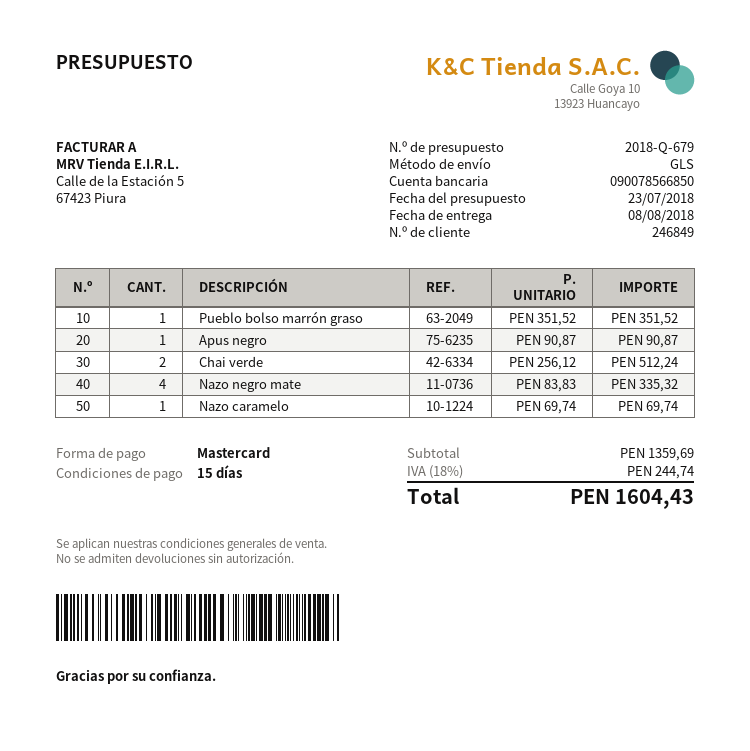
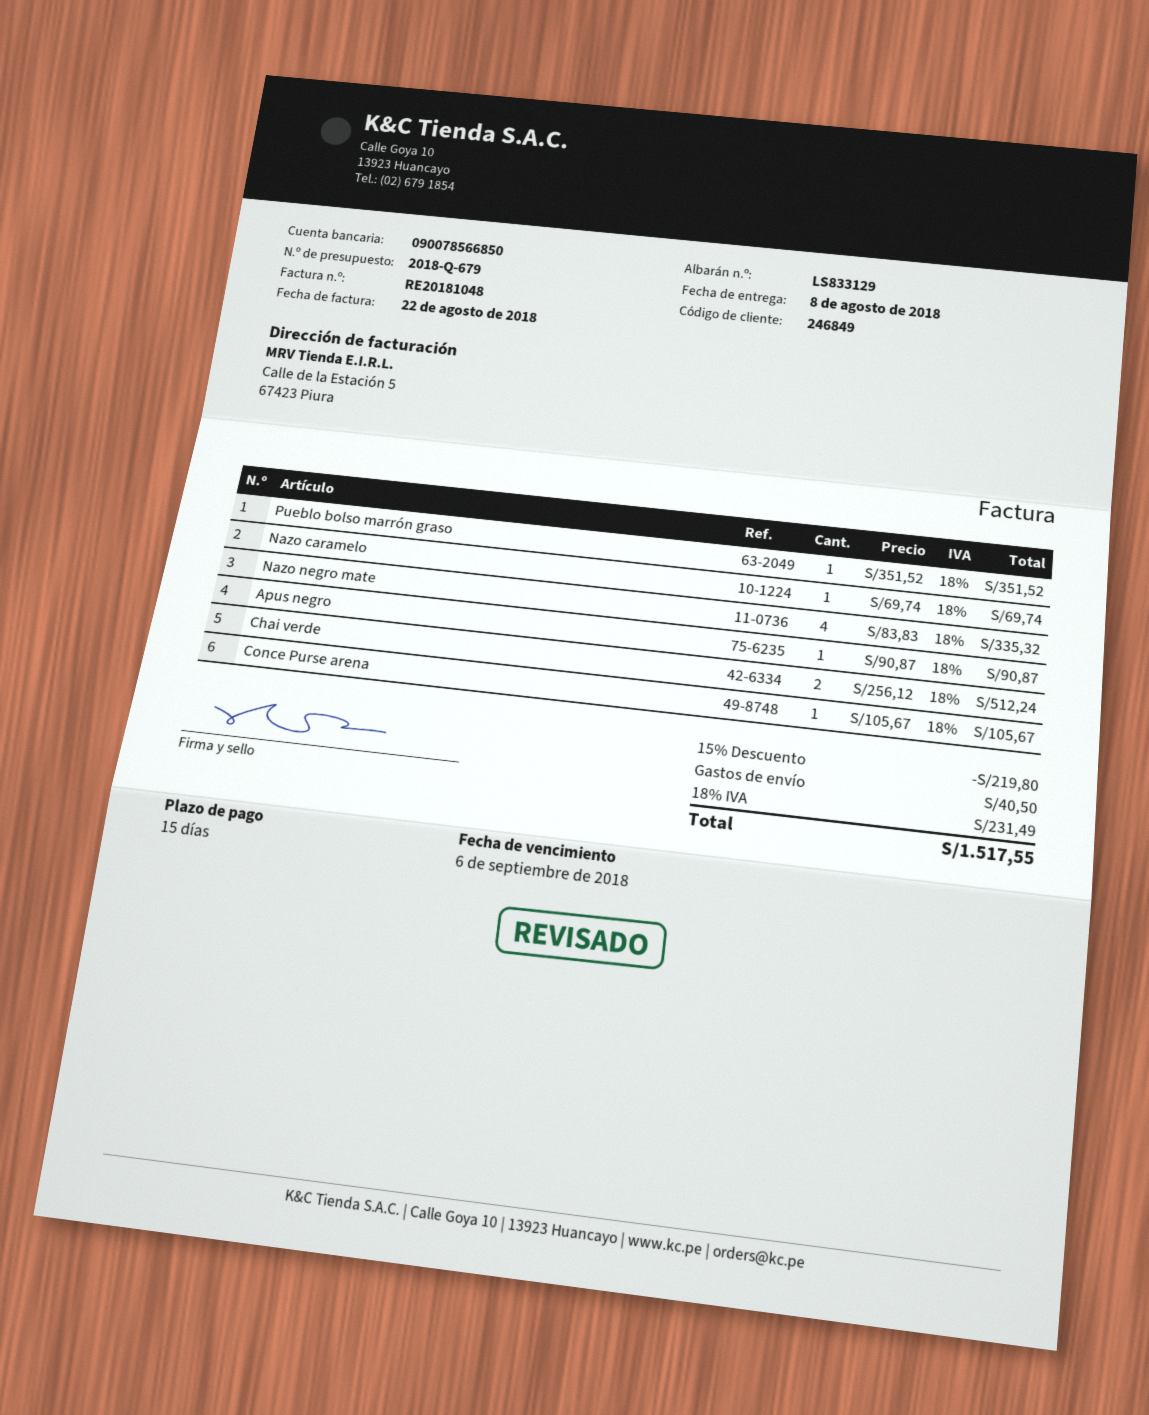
Conce Purse arena: none -> 1 x 105.67 = 105.67
discount: none -> 15% = 219.80
shipping: none -> 40.50
tax: 18% = 244.74 -> 18% = 231.49
total: 1604.43 -> 1517.55

